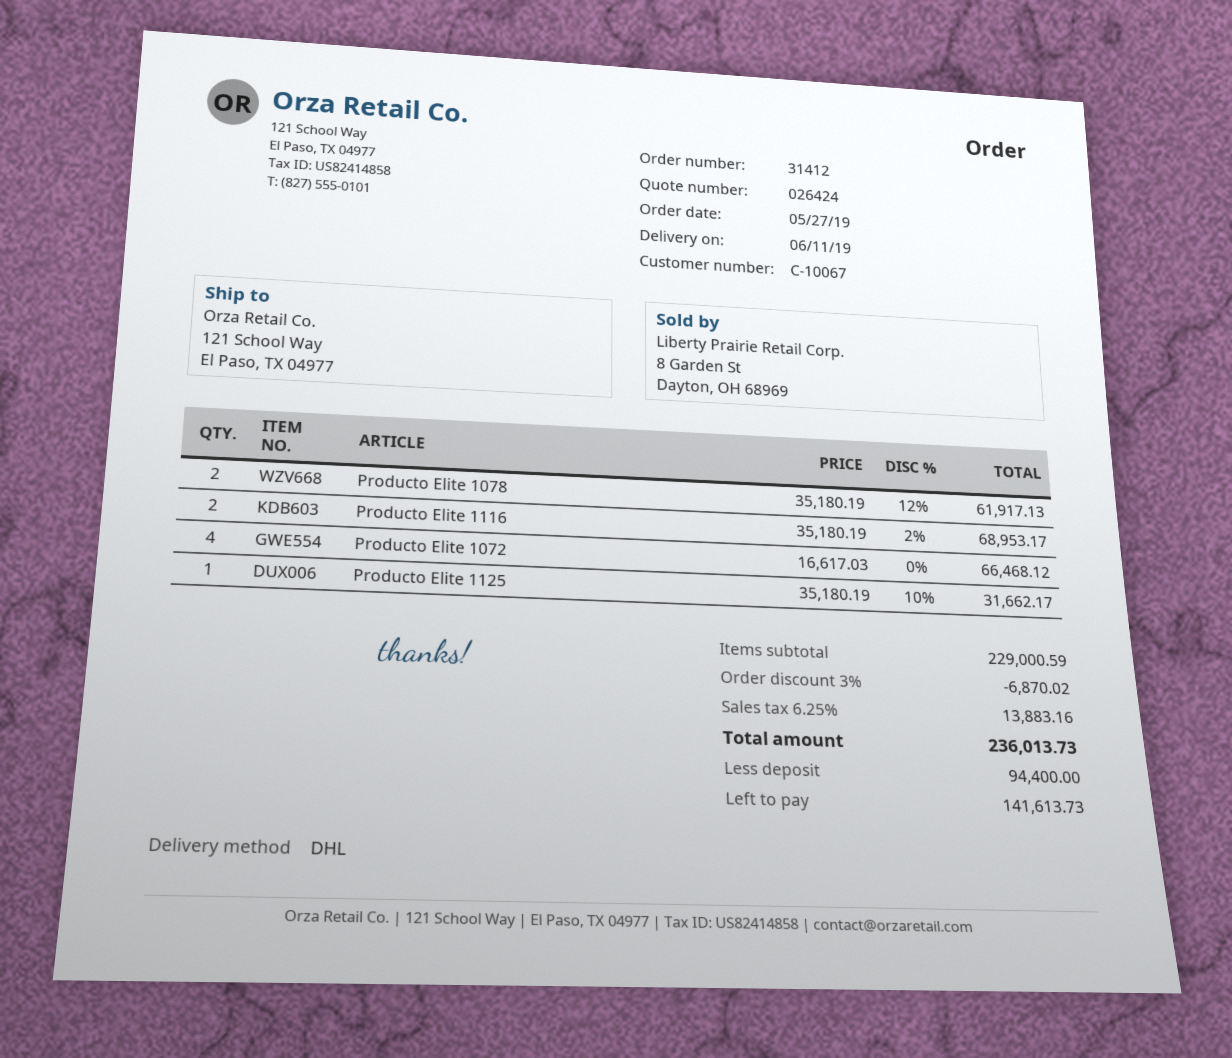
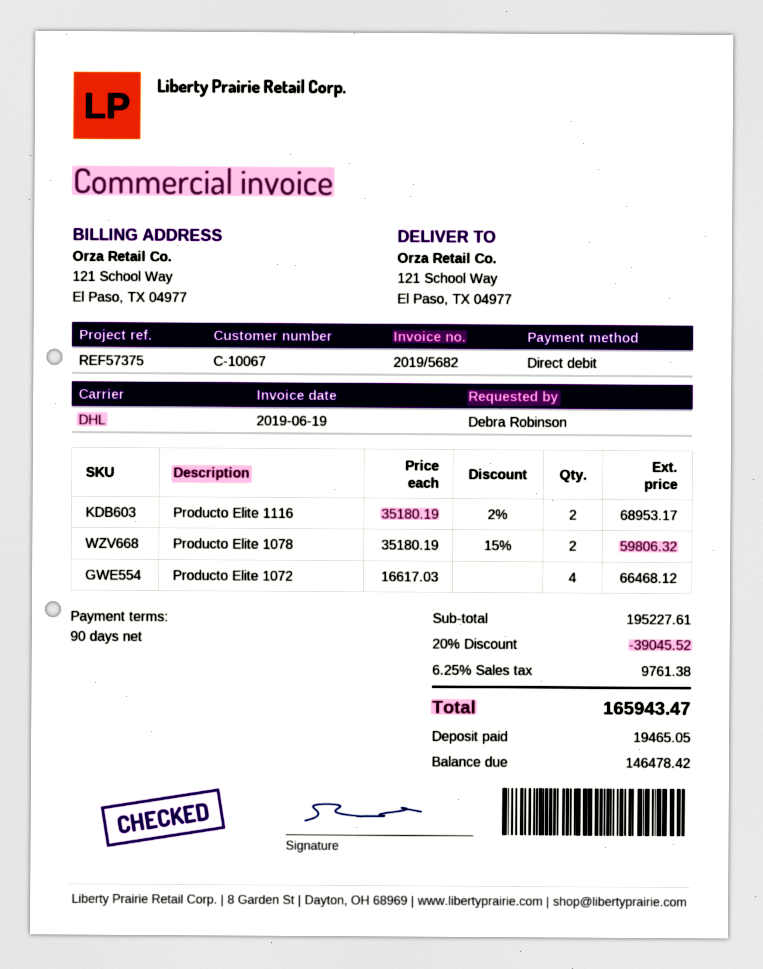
Producto Elite 1078: 2 x 35180.19 - 12% = 61917.13 -> 2 x 35180.19 - 15% = 59806.32
Producto Elite 1125: 1 x 35180.19 - 10% = 31662.17 -> none
subtotal: 229000.59 -> 195227.61
discount: 3% = 6870.02 -> 20% = 39045.52
tax: 6.25% = 13883.16 -> 6.25% = 9761.38
total: 236013.73 -> 165943.47
deposit: 94400.00 -> 19465.05
balance: 141613.73 -> 146478.42

